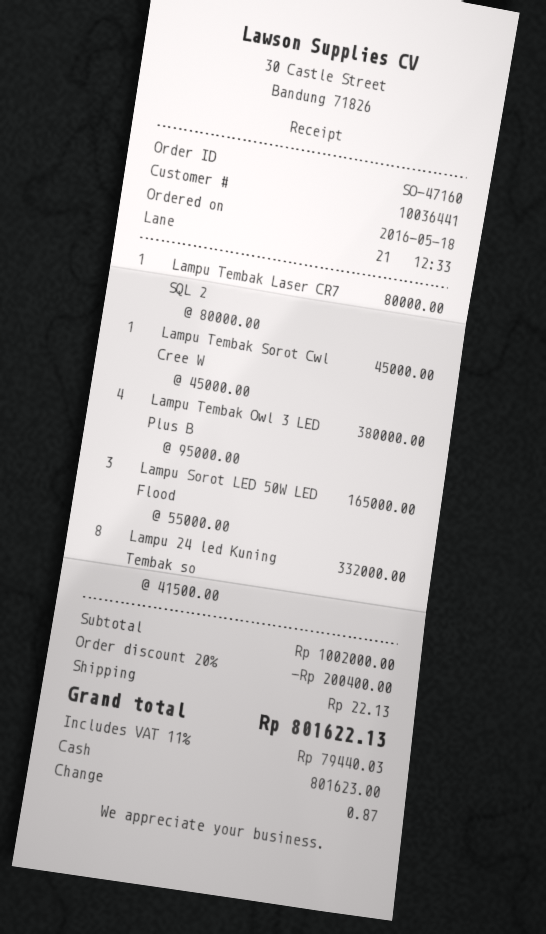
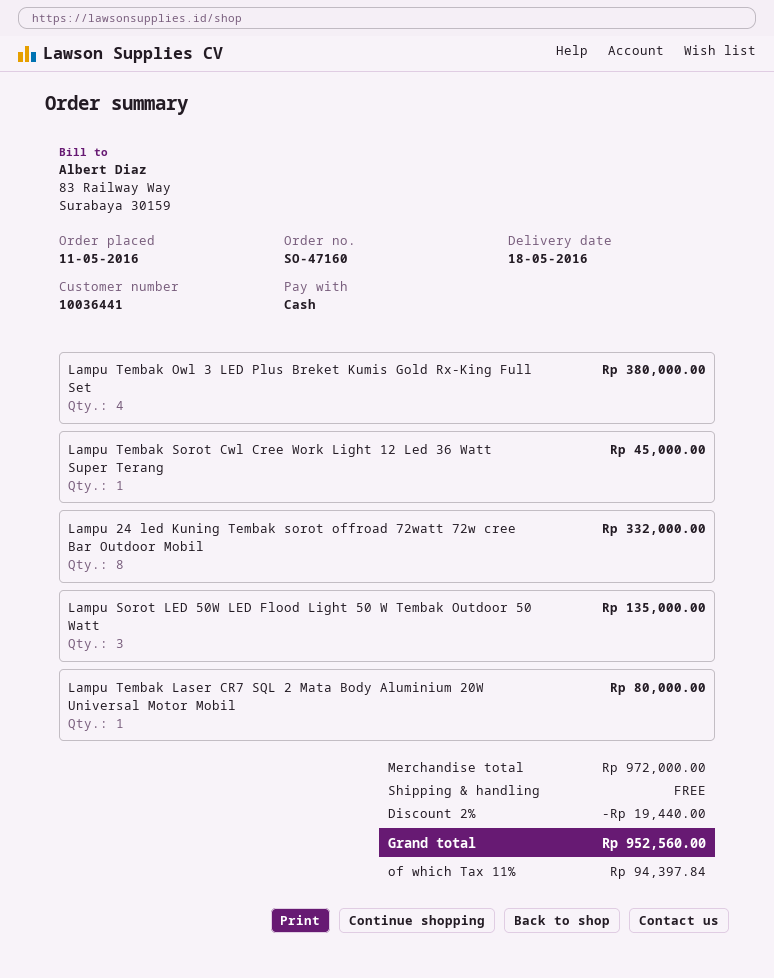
order date: 2016-05-18 -> 2016-05-11
Lampu Sorot LED 50W LED Flood: 3 for 165000.00 -> 3 for 135000.00
subtotal: 1002000.00 -> 972000.00
discount: 20% = 200400.00 -> 2% = 19440.00
shipping: 22.13 -> 0.00
tax: 11% = 79440.03 -> 11% = 94397.84
total: 801622.13 -> 952560.00

